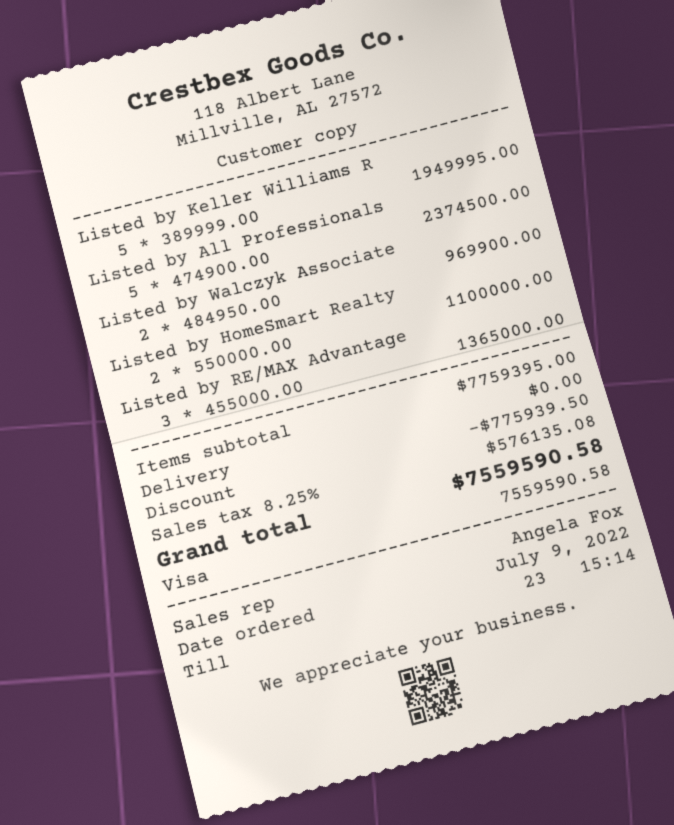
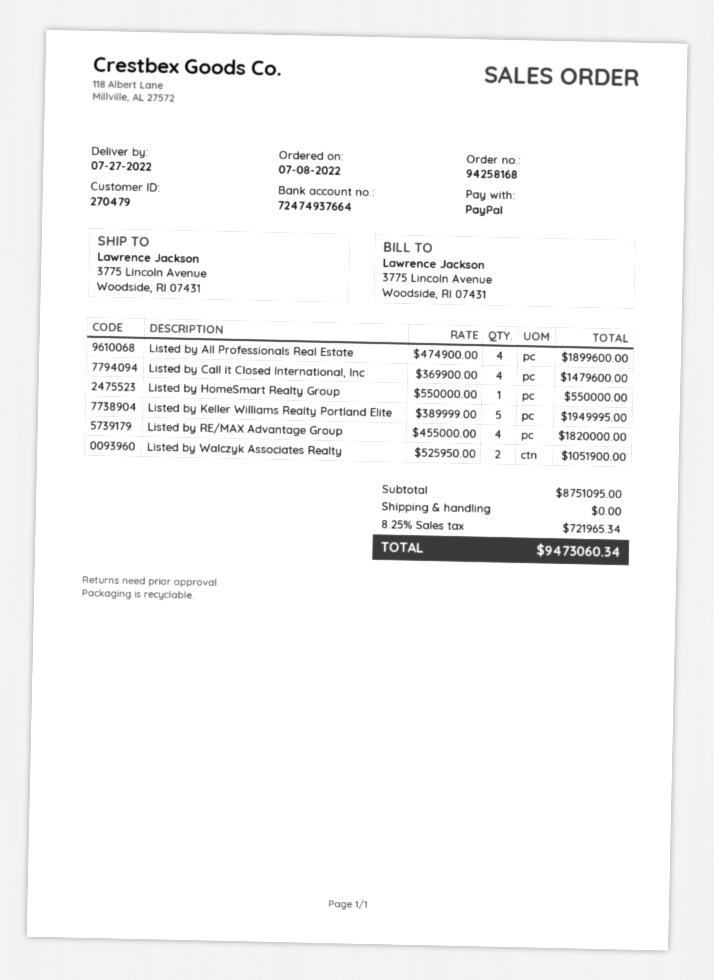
order date: 2022-07-09 -> 2022-07-08
payment method: Visa -> PayPal
Listed by All Professionals: 5 x 474900.00 = 2374500.00 -> 4 x 474900.00 = 1899600.00
Listed by Walczyk Associate: 2 x 484950.00 = 969900.00 -> 2 x 525950.00 = 1051900.00
Listed by HomeSmart Realty: 2 x 550000.00 = 1100000.00 -> 1 x 550000.00 = 550000.00
Listed by RE/MAX Advantage: 3 x 455000.00 = 1365000.00 -> 4 x 455000.00 = 1820000.00
Listed by Call it Closed International, Inc: none -> 4 x 369900.00 = 1479600.00
subtotal: 7759395.00 -> 8751095.00
discount: 775939.50 -> none
tax: 8.25% = 576135.08 -> 8.25% = 721965.34
total: 7559590.58 -> 9473060.34

